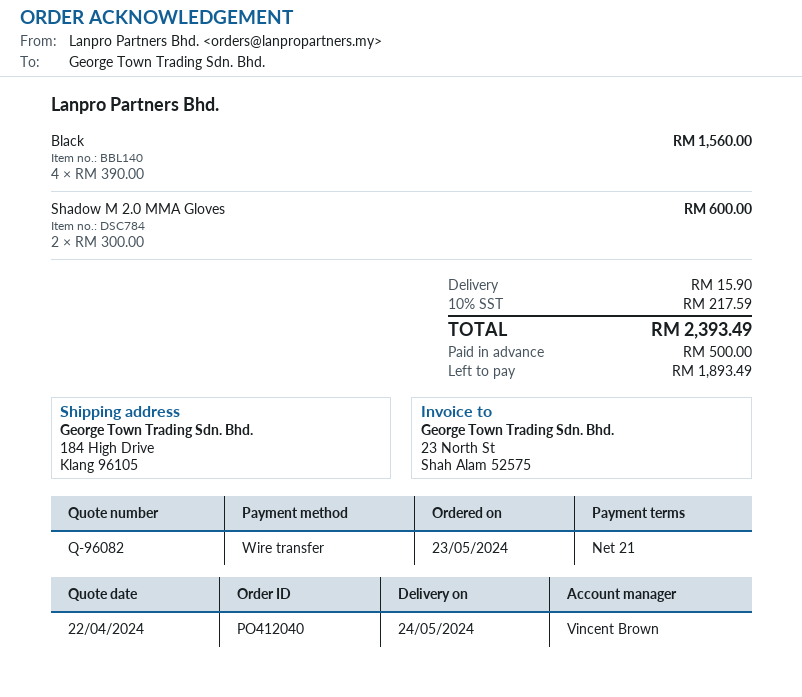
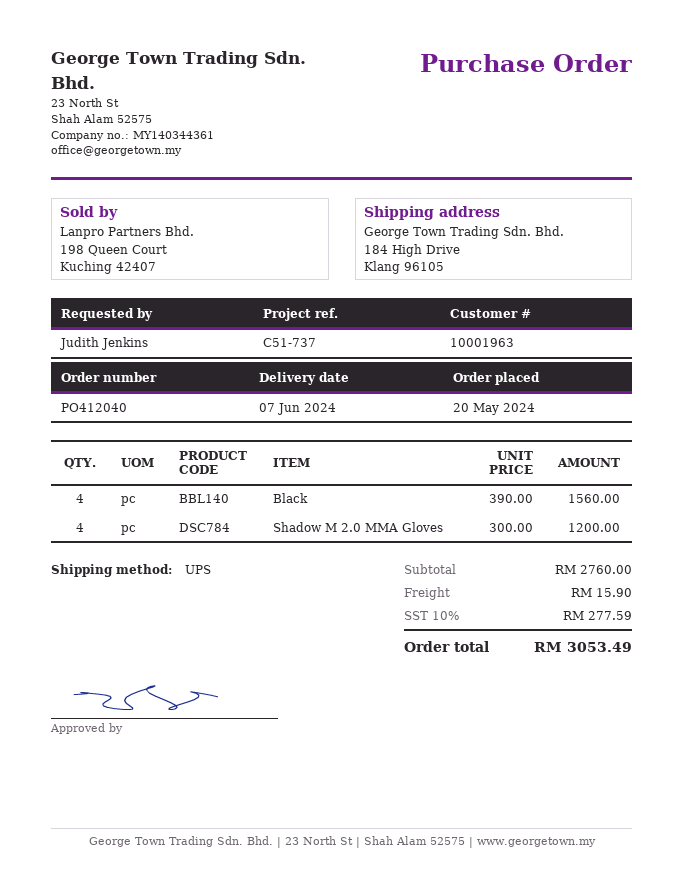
order date: 2024-05-23 -> 2024-05-20
delivery date: 2024-05-24 -> 2024-06-07
Shadow M 2.0 MMA Gloves: 2 x 300.00 = 600.00 -> 4 x 300.00 = 1200.00
tax: 10% = 217.59 -> 10% = 277.59
total: 2393.49 -> 3053.49

